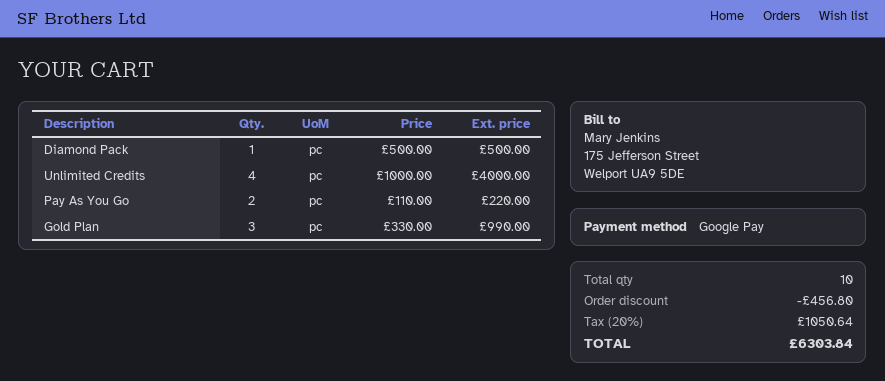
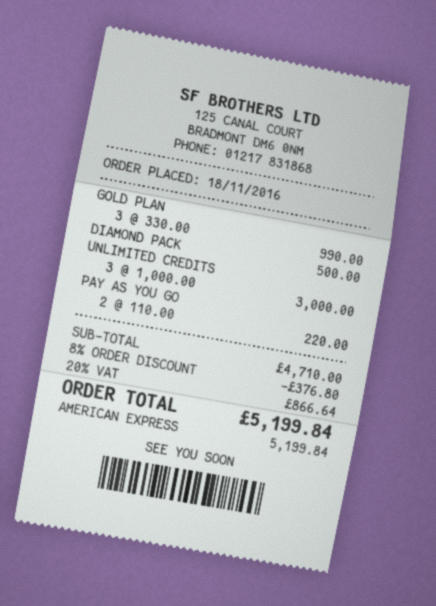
payment method: Google Pay -> American Express
Unlimited Credits: 4 x 1000.00 = 4000.00 -> 3 x 1000.00 = 3000.00
discount: 456.80 -> 376.80
tax: 20% = 1050.64 -> 20% = 866.64
total: 6303.84 -> 5199.84

